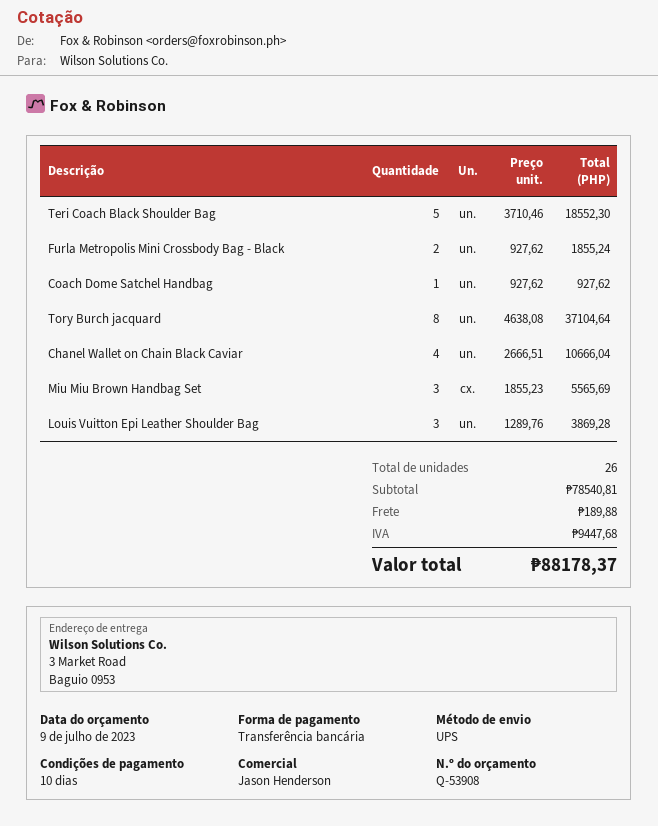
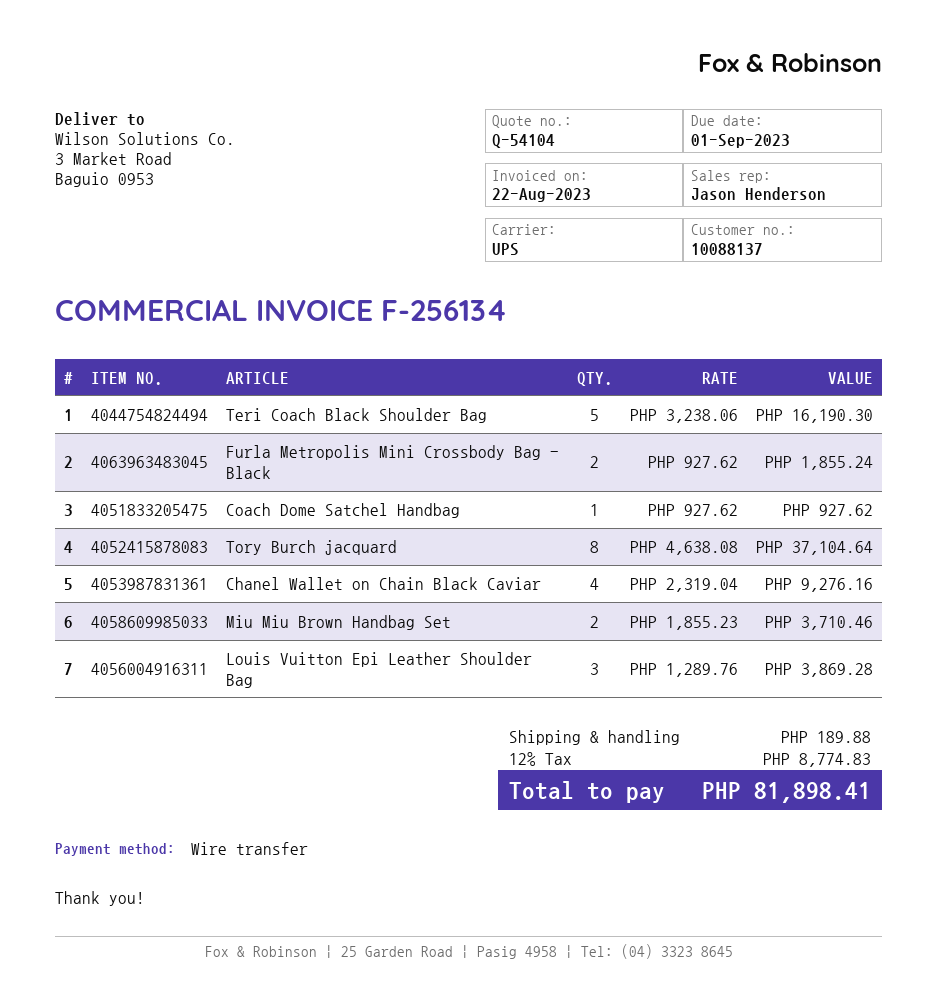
quote number: Q-53908 -> Q-54104
Teri Coach Black Shoulder Bag: 5 x 3710.46 = 18552.30 -> 5 x 3238.06 = 16190.30
Chanel Wallet on Chain Black Caviar: 4 x 2666.51 = 10666.04 -> 4 x 2319.04 = 9276.16
Miu Miu Brown Handbag Set: 3 x 1855.23 = 5565.69 -> 2 x 1855.23 = 3710.46
tax: 9447.68 -> 8774.83
total: 88178.37 -> 81898.41

